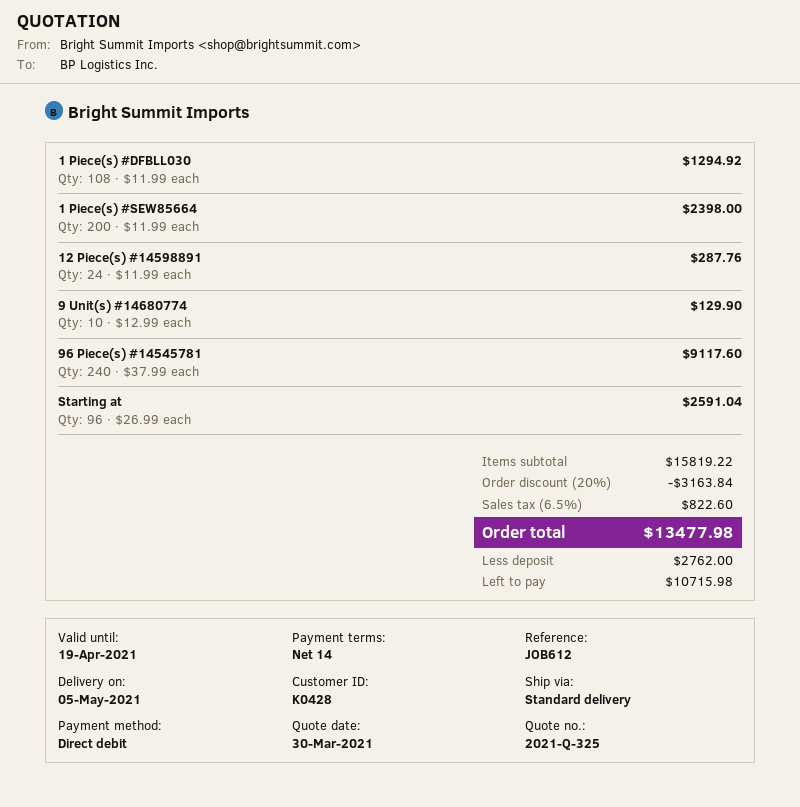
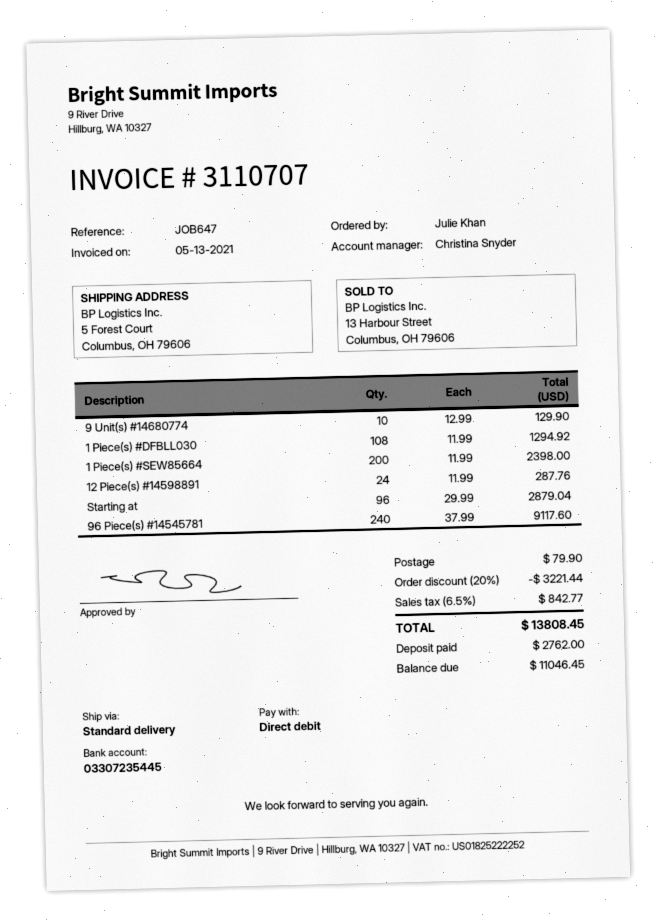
reference: JOB612 -> JOB647
Starting at: 96 x 26.99 = 2591.04 -> 96 x 29.99 = 2879.04
discount: 20% = 3163.84 -> 20% = 3221.44
shipping: none -> 79.90
tax: 6.5% = 822.60 -> 6.5% = 842.77
total: 13477.98 -> 13808.45
balance: 10715.98 -> 11046.45

